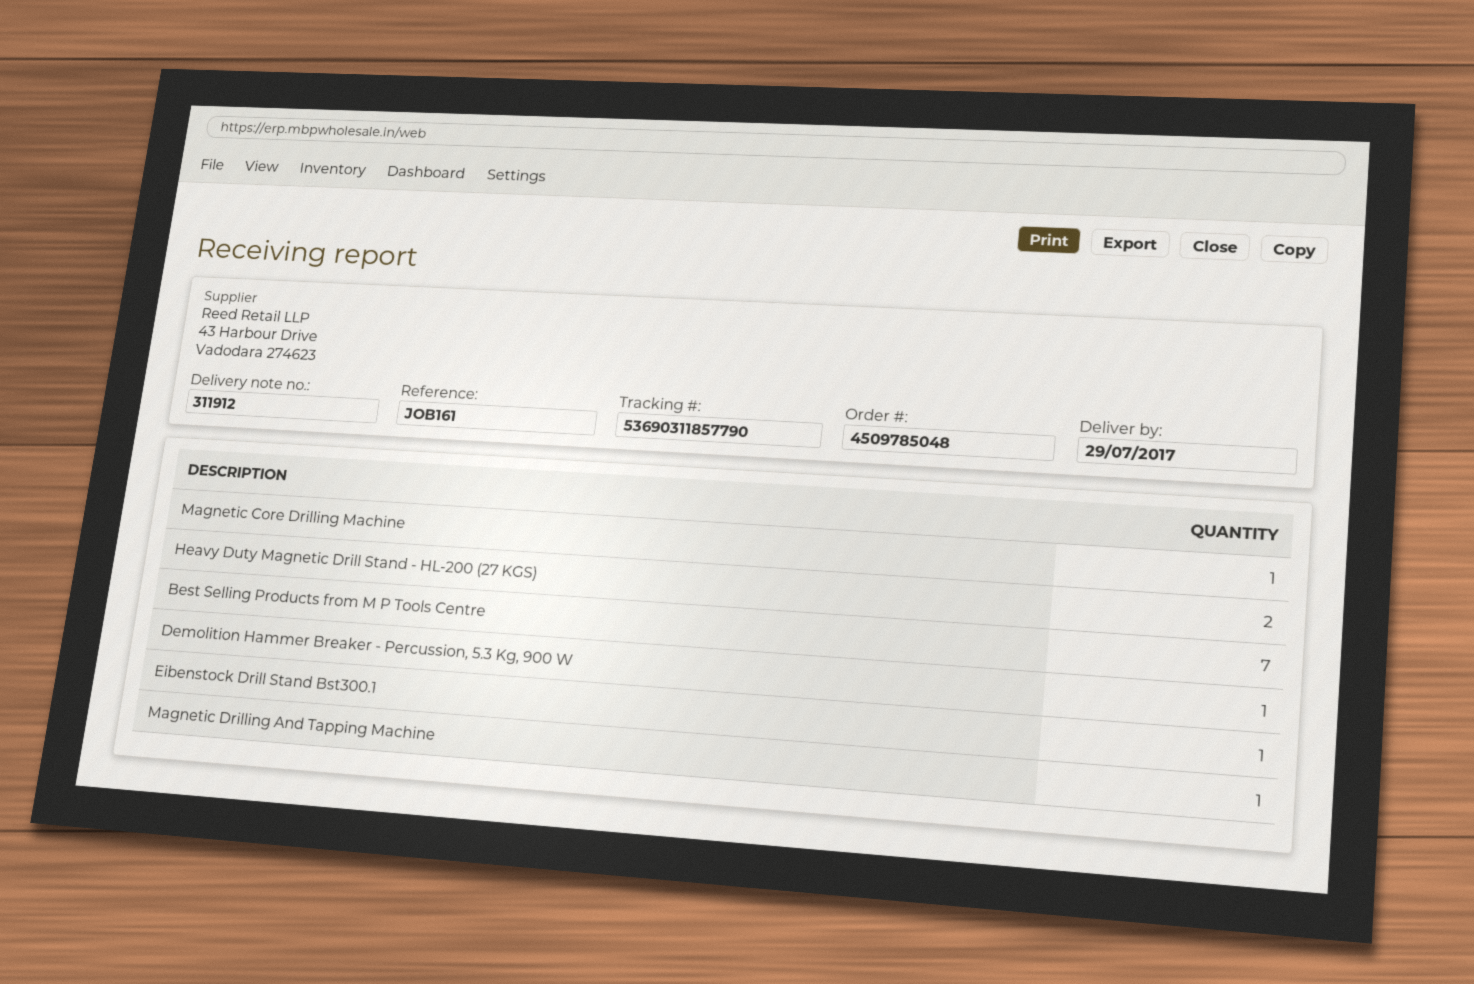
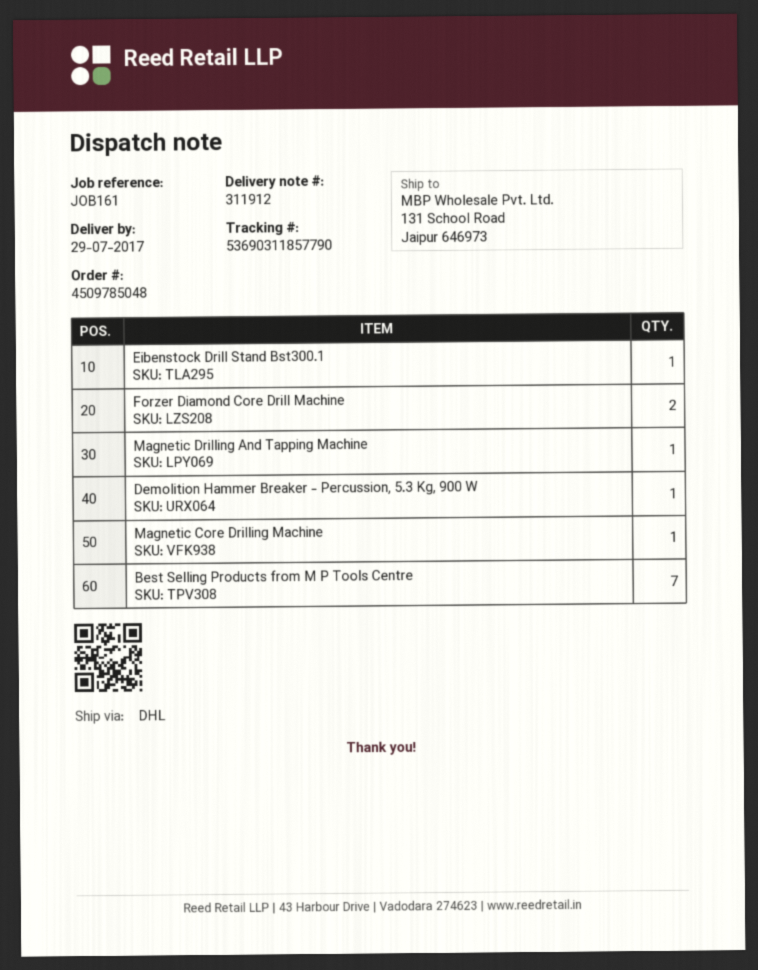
Heavy Duty Magnetic Drill Stand - HL-200 (27 KGS): 2 -> none
Forzer Diamond Core Drill Machine: none -> 2

